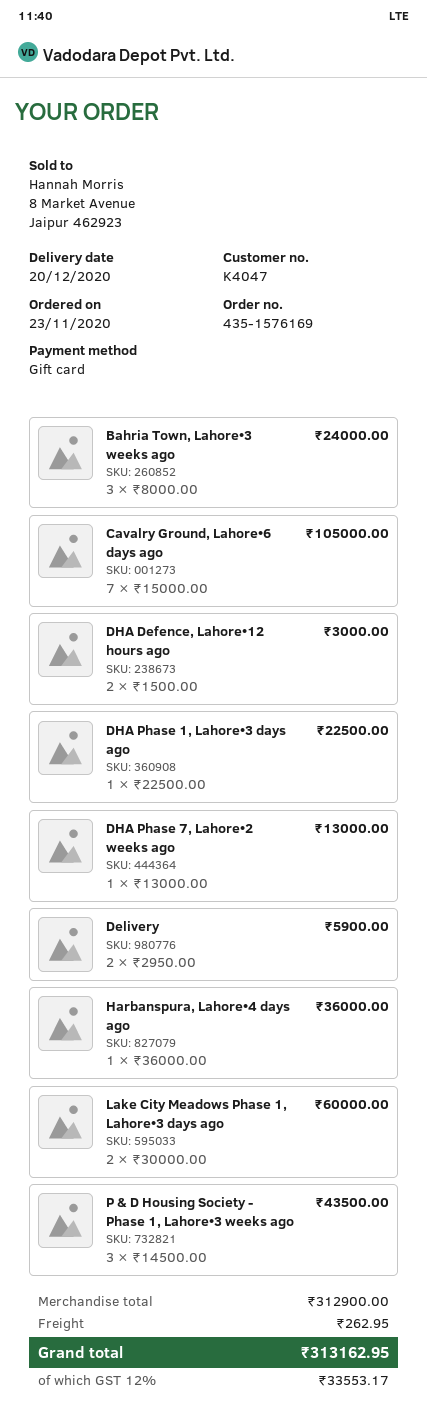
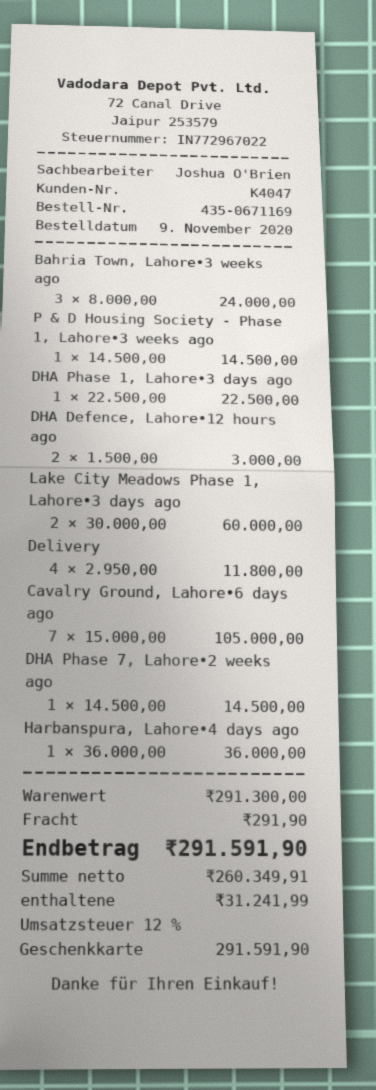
order number: 435-1576169 -> 435-0671169
order date: 2020-11-23 -> 2020-11-09
DHA Phase 7, Lahore•2 weeks ago: 1 x 13000.00 = 13000.00 -> 1 x 14500.00 = 14500.00
Delivery: 2 x 2950.00 = 5900.00 -> 4 x 2950.00 = 11800.00
P & D Housing Society - Phase 1, Lahore•3 weeks ago: 3 x 14500.00 = 43500.00 -> 1 x 14500.00 = 14500.00
subtotal: 312900.00 -> 291300.00
shipping: 262.95 -> 291.90
tax: 12% = 33553.17 -> 12% = 31241.99
total: 313162.95 -> 291591.90

